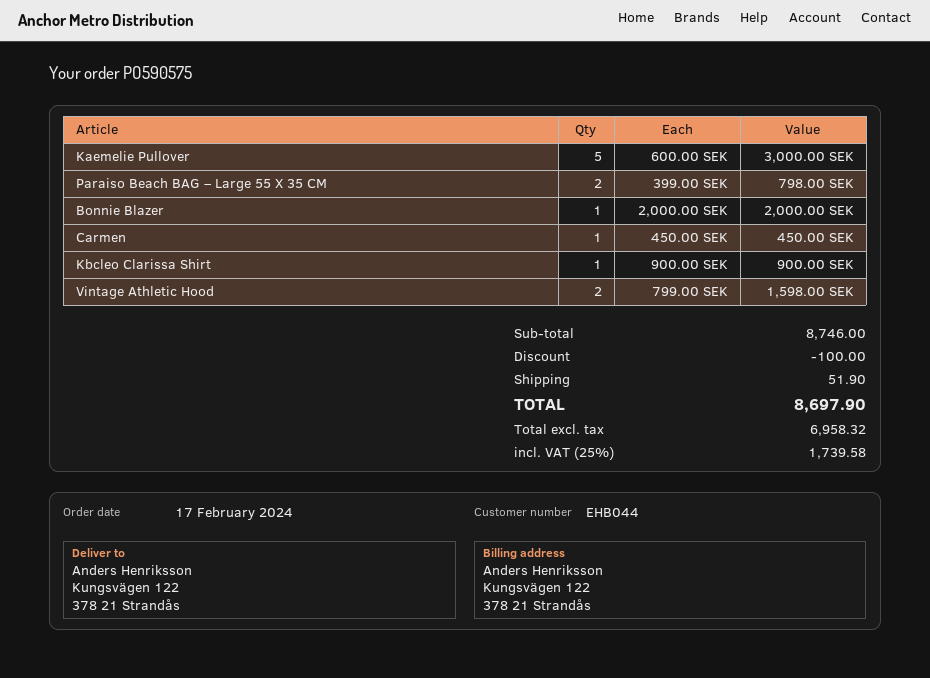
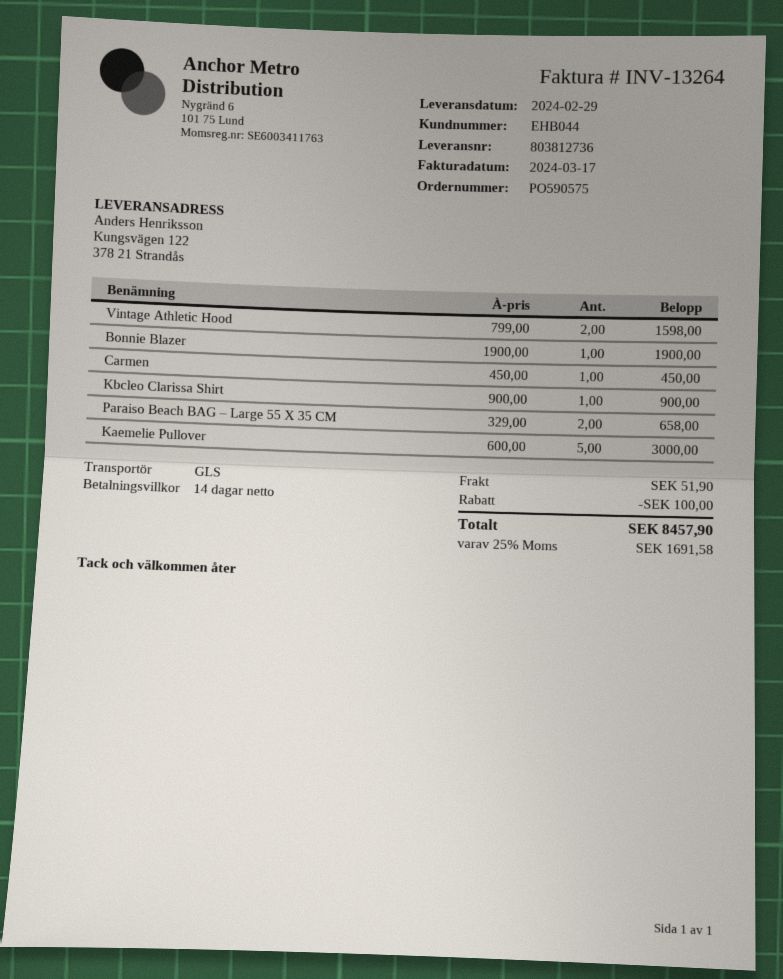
Paraiso Beach BAG – Large 55 X 35 CM: 2 x 399.00 = 798.00 -> 2 x 329.00 = 658.00
Bonnie Blazer: 1 x 2000.00 = 2000.00 -> 1 x 1900.00 = 1900.00
tax: 25% = 1739.58 -> 25% = 1691.58
total: 8697.90 -> 8457.90

